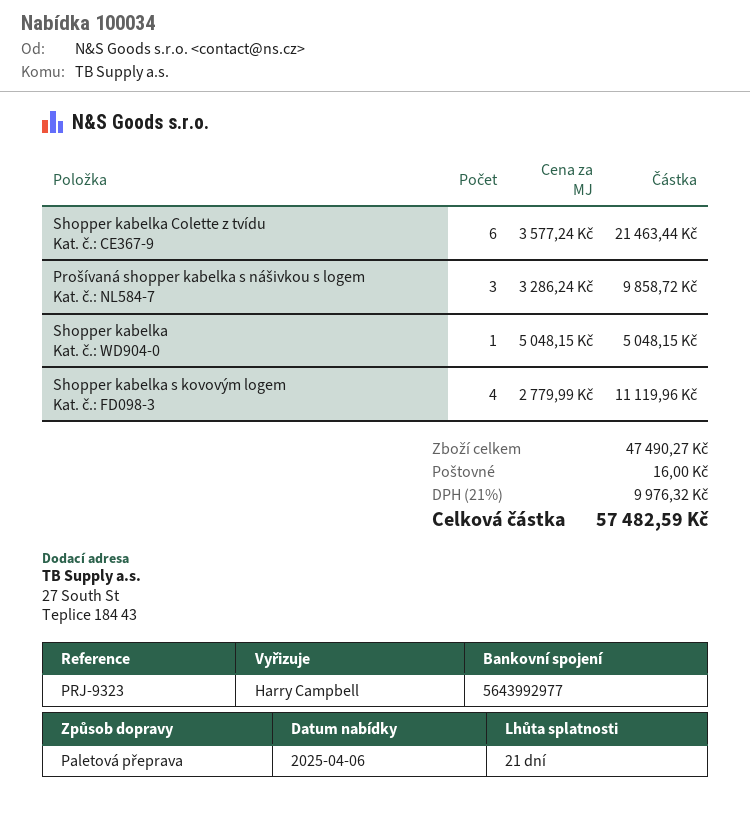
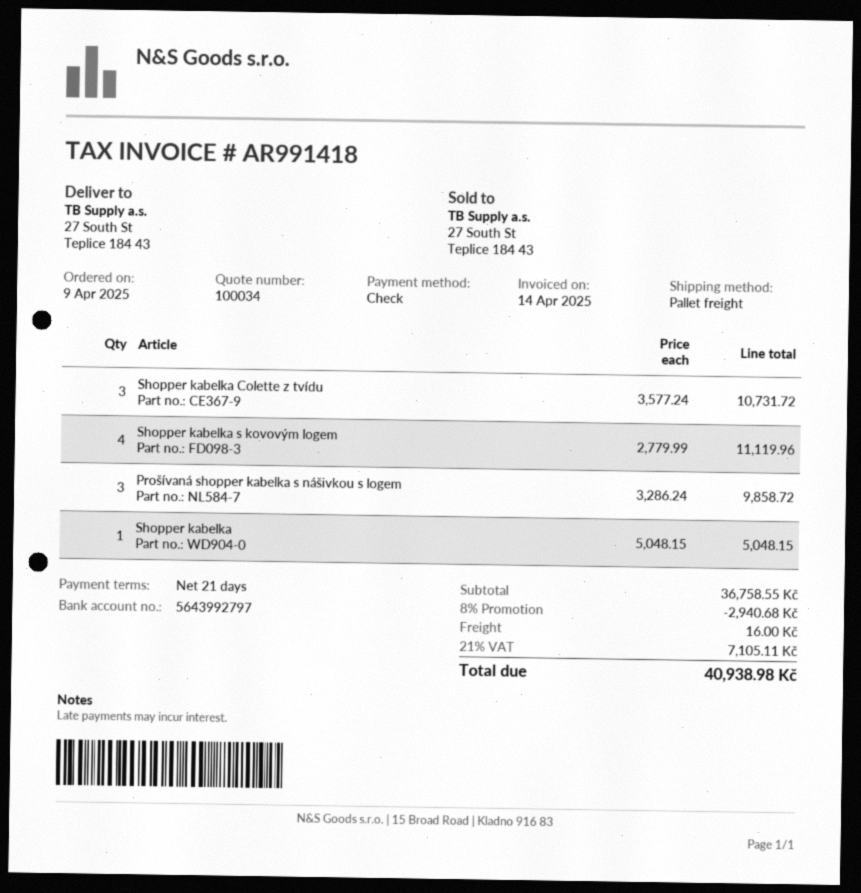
bank account: 5643992977 -> 5643992797
Shopper kabelka Colette z tvídu: 6 x 3577.24 = 21463.44 -> 3 x 3577.24 = 10731.72
subtotal: 47490.27 -> 36758.55
discount: none -> 8% = 2940.68
tax: 21% = 9976.32 -> 21% = 7105.11
total: 57482.59 -> 40938.98

